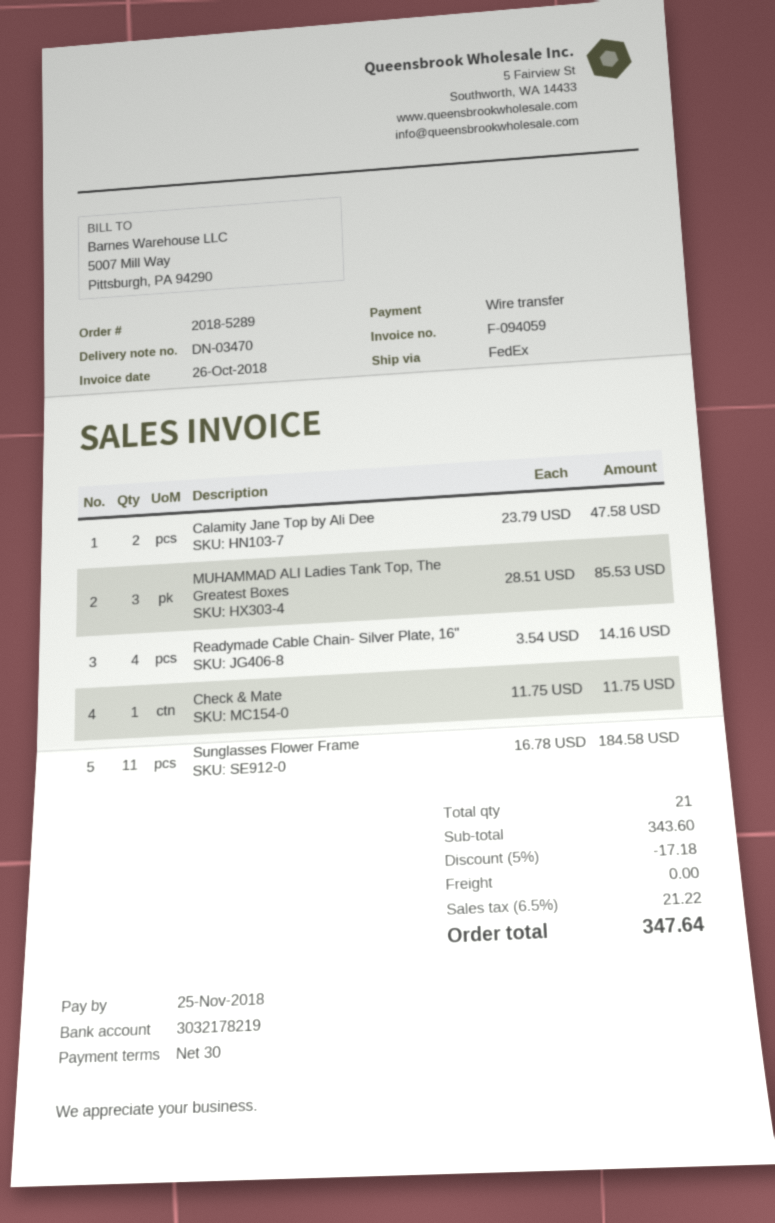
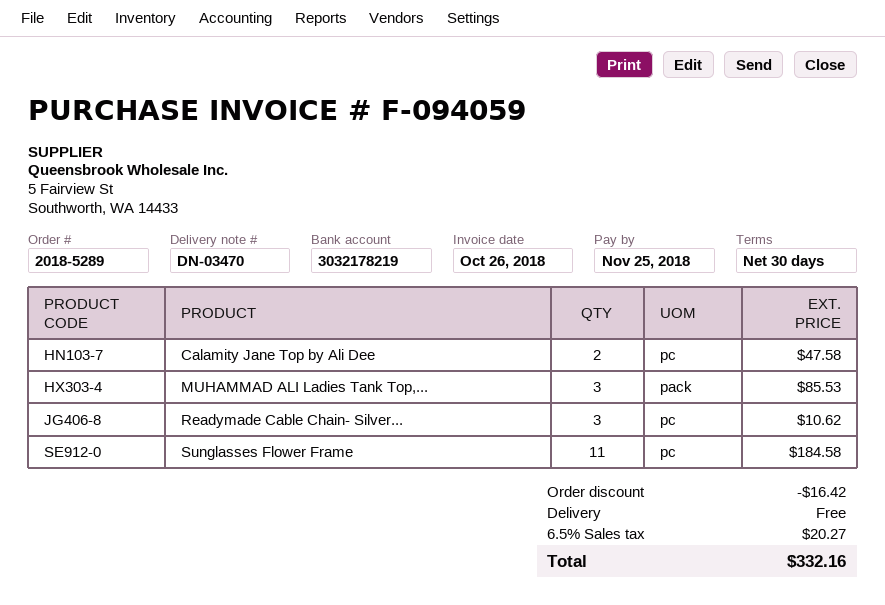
Readymade Cable Chain- Silver Plate, 16": 4 for 14.16 -> 3 for 10.62
Check & Mate: 1 for 11.75 -> none
discount: 17.18 -> 16.42
tax: 6.5% = 21.22 -> 6.5% = 20.27
total: 347.64 -> 332.16

